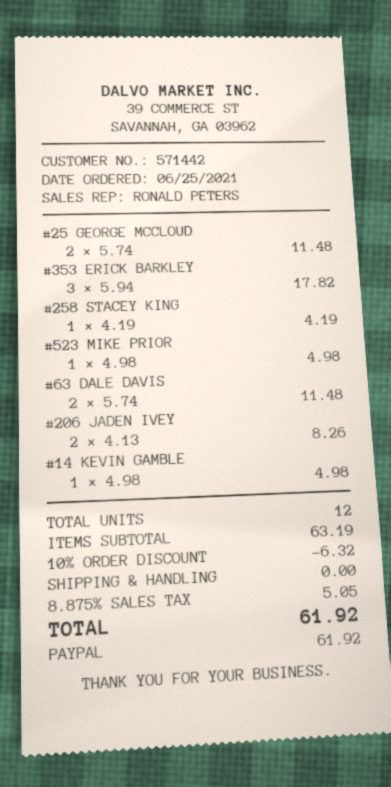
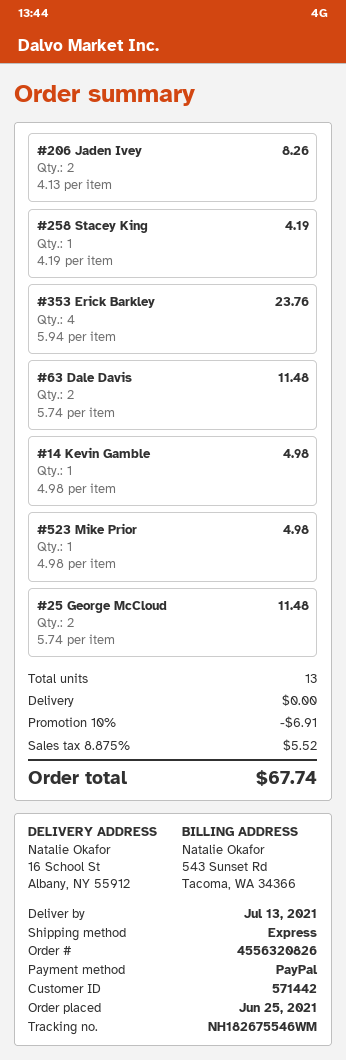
#353 ERICK BARKLEY: 3 x 5.94 = 17.82 -> 4 x 5.94 = 23.76
total quantity: 12 -> 13
discount: 10% = 6.32 -> 10% = 6.91
tax: 8.875% = 5.05 -> 8.875% = 5.52
total: 61.92 -> 67.74

